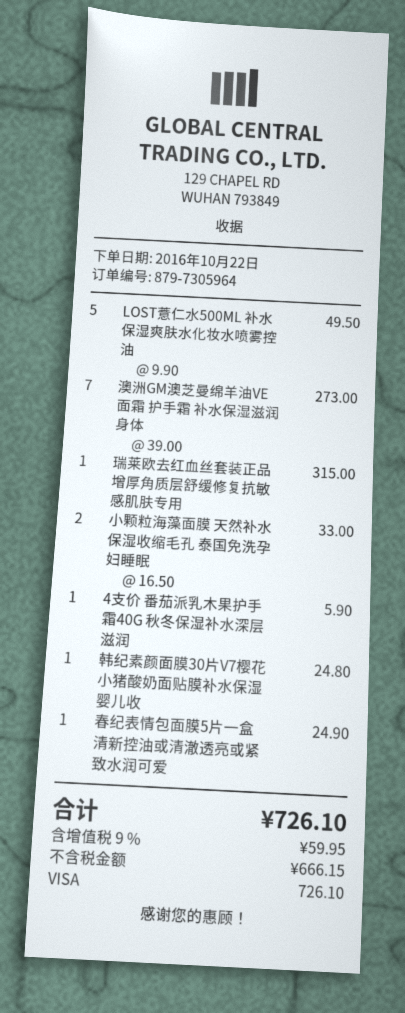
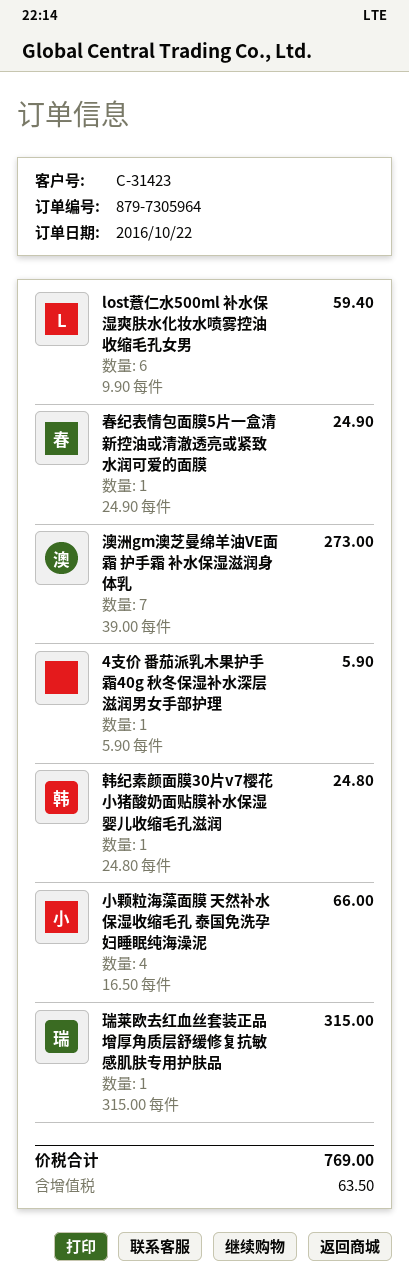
LOST薏仁水500ML 补水保湿爽肤水化妆水喷雾控油: 5 x 9.90 = 49.50 -> 6 x 9.90 = 59.40
小颗粒海藻面膜 天然补水保湿收缩毛孔 泰国免洗孕妇睡眠: 2 x 16.50 = 33.00 -> 4 x 16.50 = 66.00
tax: 59.95 -> 63.50
total: 726.10 -> 769.00

